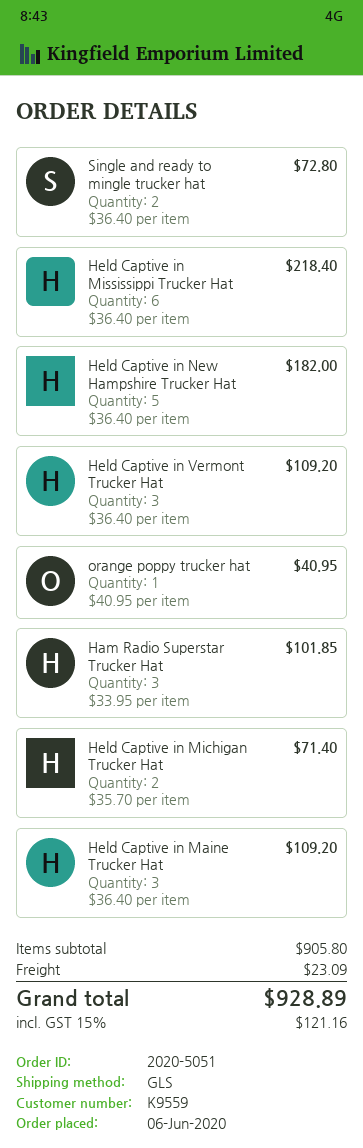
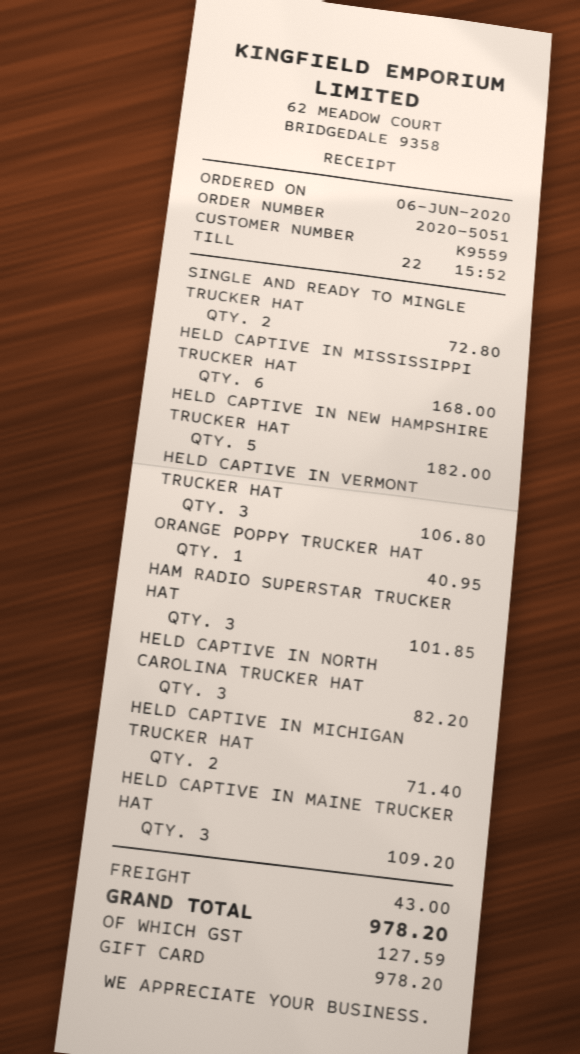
Held Captive in Mississippi Trucker Hat: 6 for 218.40 -> 6 for 168.00
Held Captive in Vermont Trucker Hat: 3 for 109.20 -> 3 for 106.80
HELD CAPTIVE IN NORTH CAROLINA TRUCKER HAT: none -> 3 for 82.20
shipping: 23.09 -> 43.00
tax: 121.16 -> 127.59
total: 928.89 -> 978.20

